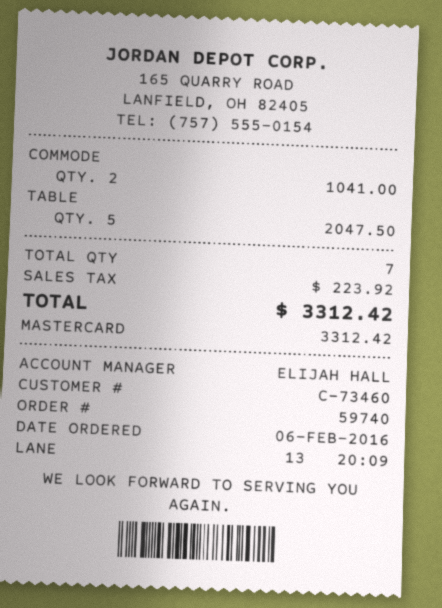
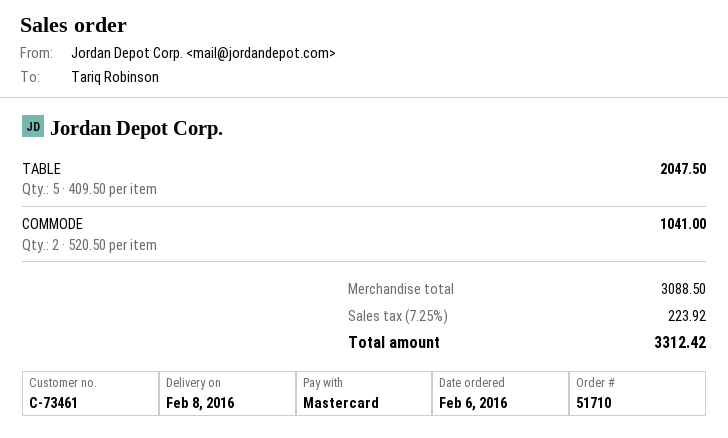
order number: 59740 -> 51710
customer number: C-73460 -> C-73461

